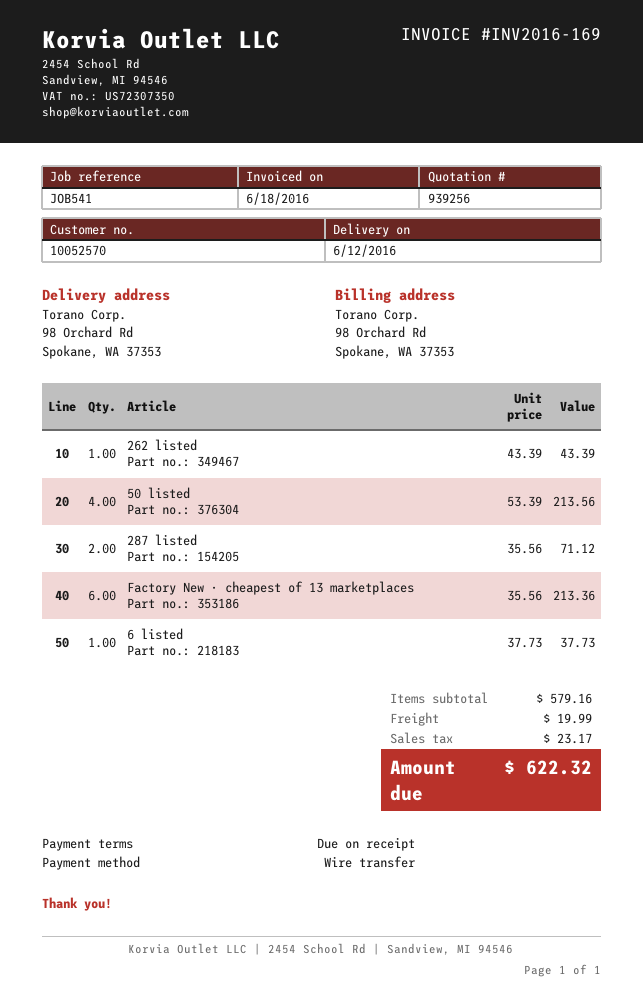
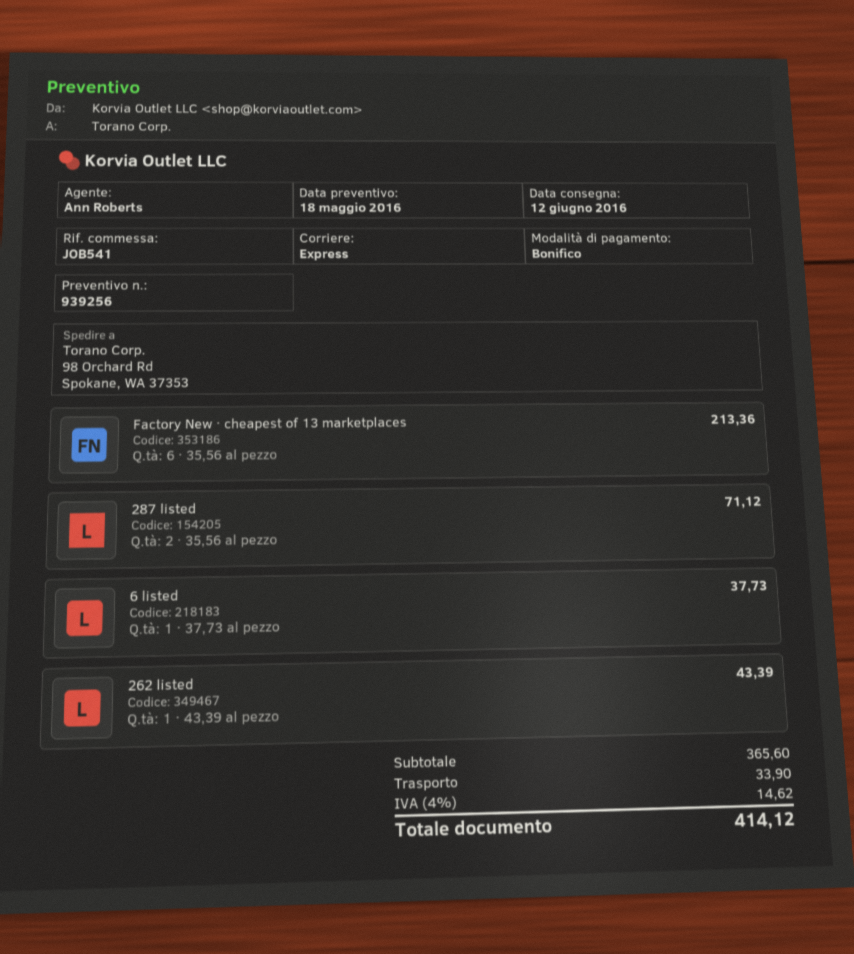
50 listed: 4 x 53.39 = 213.56 -> none
subtotal: 579.16 -> 365.60
shipping: 19.99 -> 33.90
tax: 23.17 -> 14.62
total: 622.32 -> 414.12

